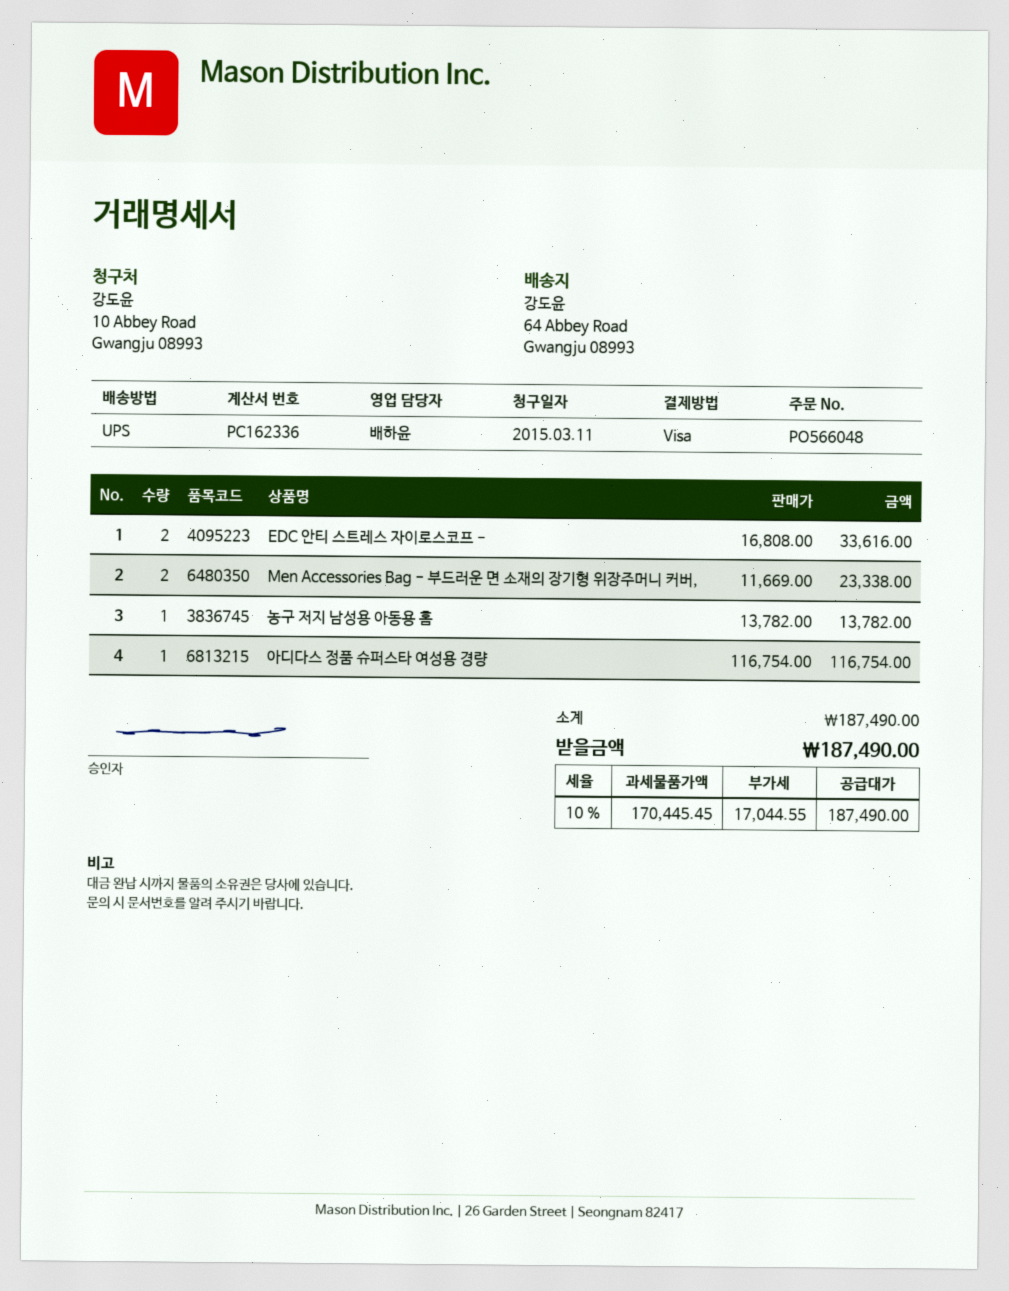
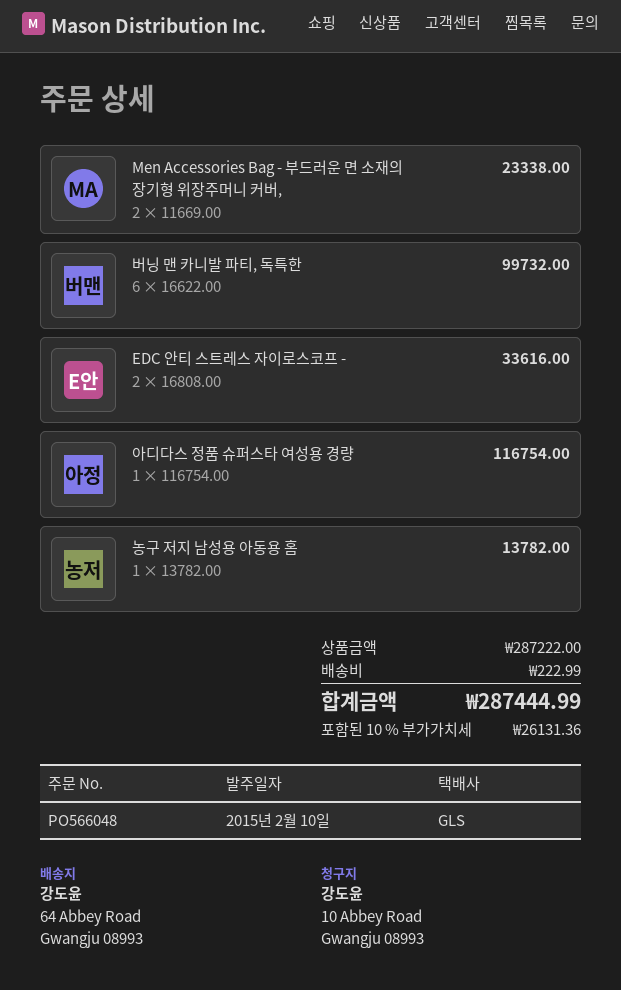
shipping method: UPS -> GLS
버닝 맨 카니발 파티, 독특한: none -> 6 x 16622.00 = 99732.00
subtotal: 187490.00 -> 287222.00
shipping: none -> 222.99
tax: 10% = 17044.55 -> 10% = 26131.36
total: 187490.00 -> 287444.99

